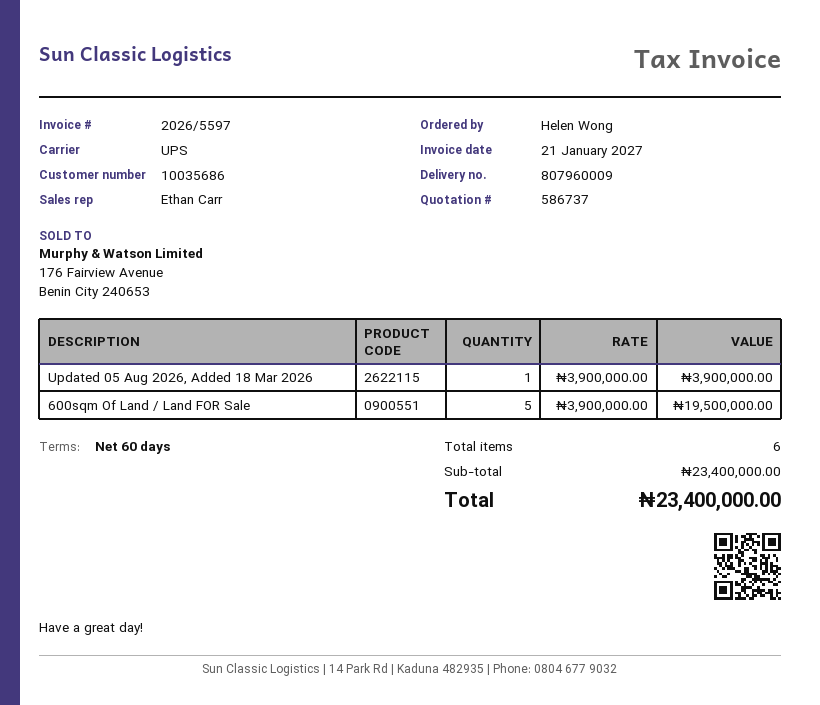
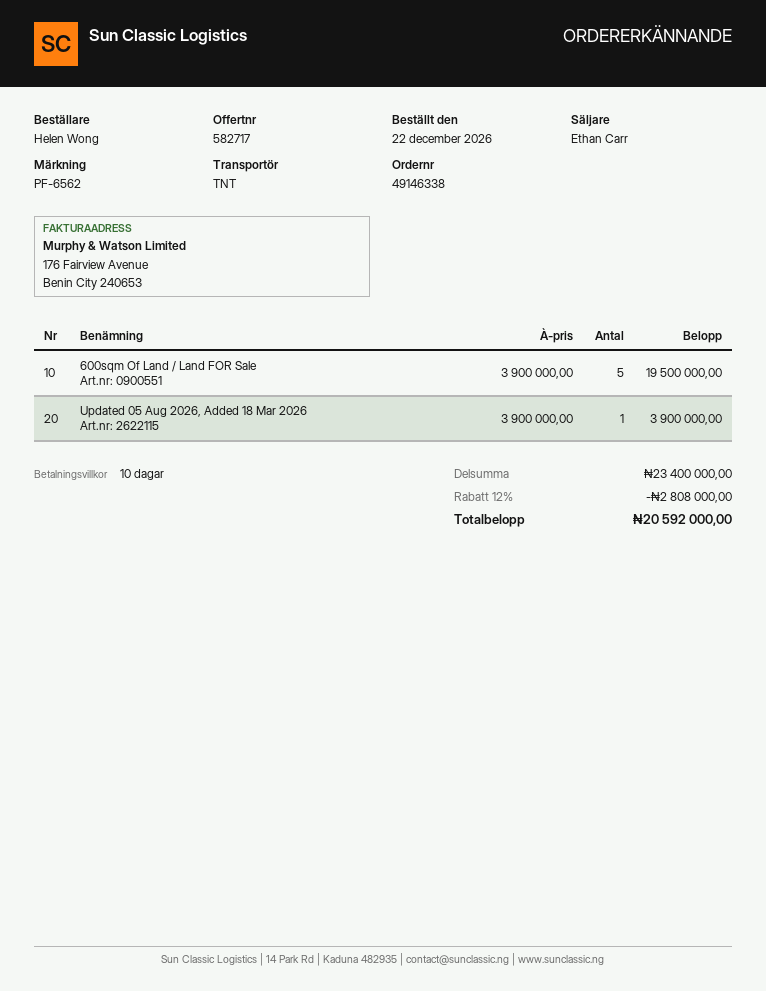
quote number: 586737 -> 582717
payment terms: 60 days -> 10 days
shipping method: UPS -> TNT
discount: none -> 12% = 2808000.00
total: 23400000.00 -> 20592000.00

